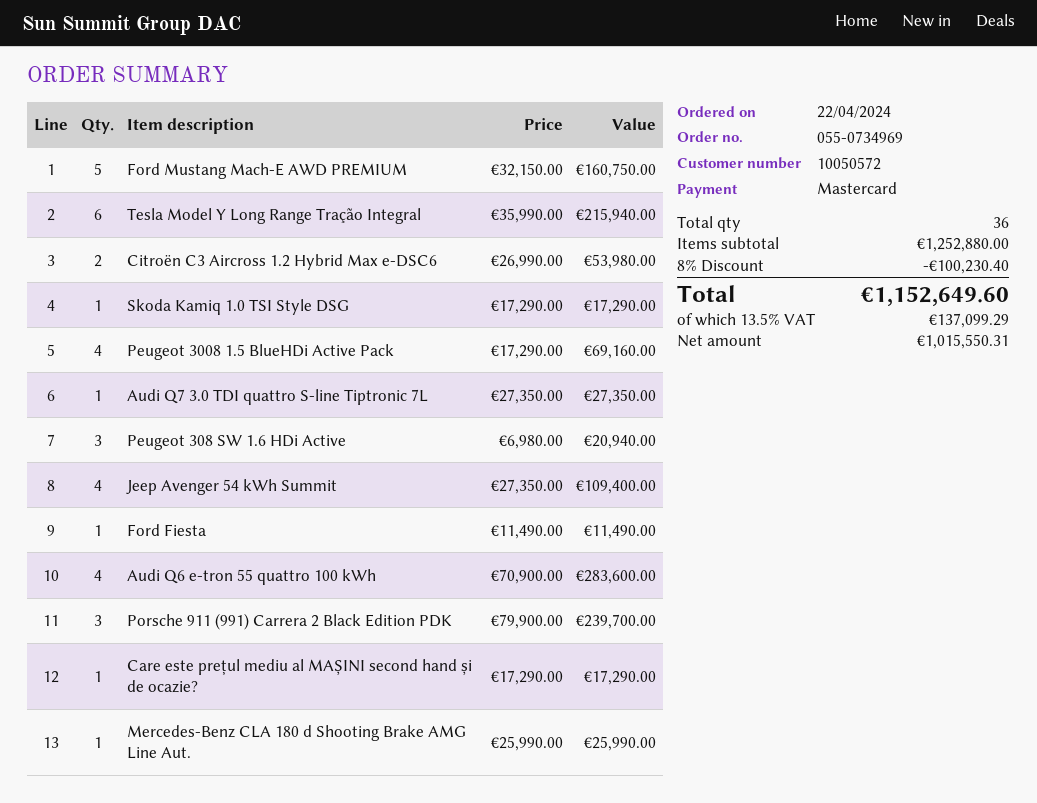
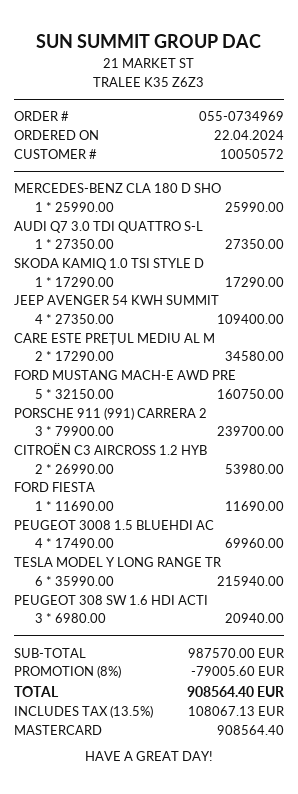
Peugeot 3008 1.5 BlueHDi Active Pack: 4 x 17290.00 = 69160.00 -> 4 x 17490.00 = 69960.00
Ford Fiesta: 1 x 11490.00 = 11490.00 -> 1 x 11690.00 = 11690.00
Audi Q6 e-tron 55 quattro 100 kWh: 4 x 70900.00 = 283600.00 -> none
Care este prețul mediu al MAȘINI second hand și de ocazie?: 1 x 17290.00 = 17290.00 -> 2 x 17290.00 = 34580.00
subtotal: 1252880.00 -> 987570.00
discount: 8% = 100230.40 -> 8% = 79005.60
tax: 13.5% = 137099.29 -> 13.5% = 108067.13
total: 1152649.60 -> 908564.40

